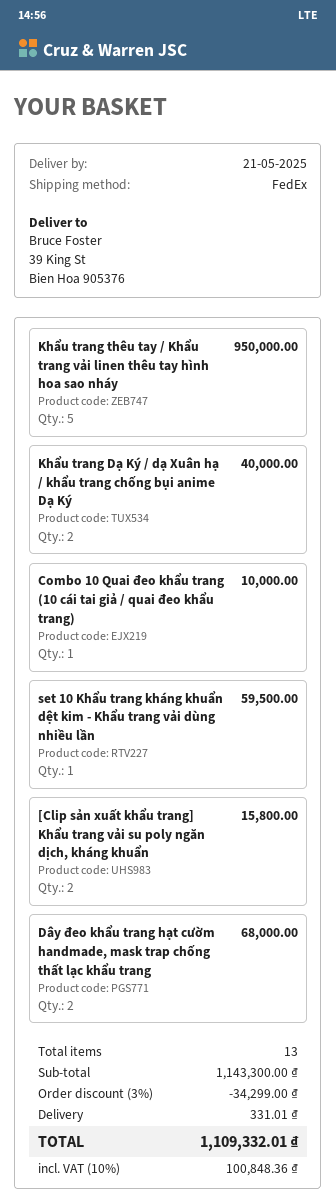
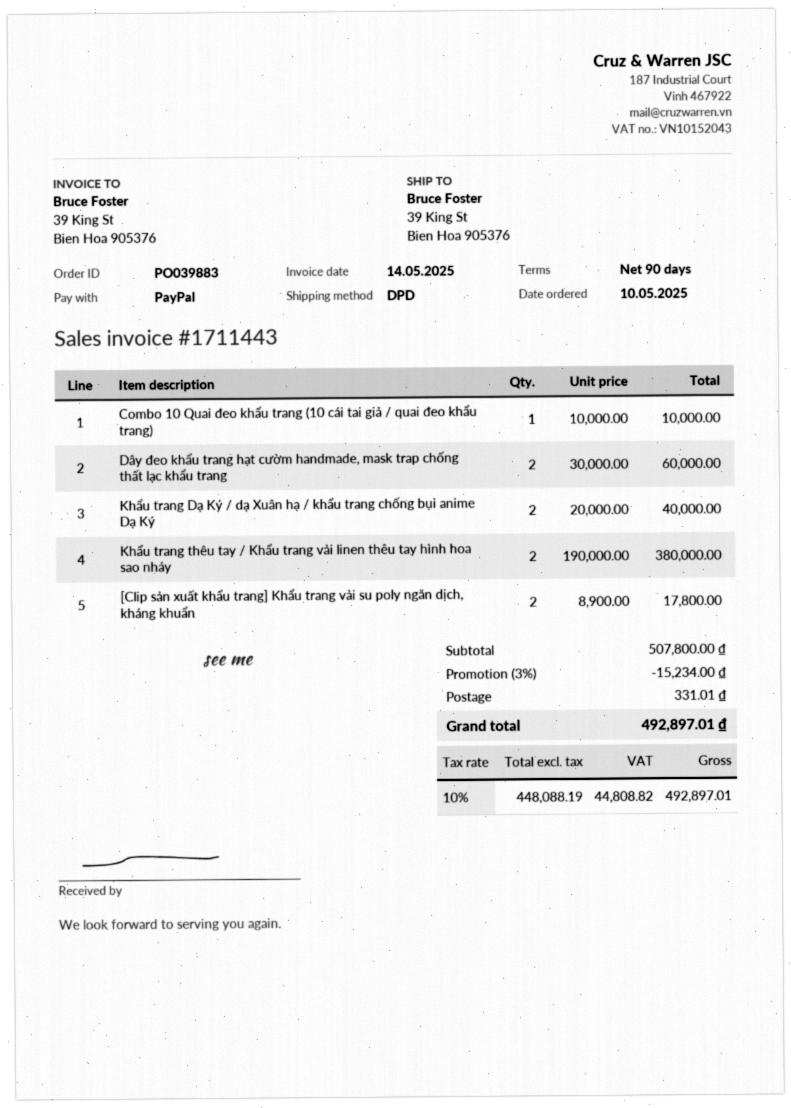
shipping method: FedEx -> DPD
Khẩu trang thêu tay / Khẩu trang vải linen thêu tay hình hoa sao nháy: 5 for 950000.00 -> 2 for 380000.00
set 10 Khẩu trang kháng khuẩn dệt kim - Khẩu trang vải dùng nhiều lần: 1 for 59500.00 -> none
[Clip sản xuất khẩu trang] Khẩu trang vải su poly ngăn dịch, kháng khuẩn: 2 for 15800.00 -> 2 for 17800.00
Dây đeo khẩu trang hạt cườm handmade, mask trap chống thất lạc khẩu trang: 2 for 68000.00 -> 2 for 60000.00
subtotal: 1143300.00 -> 507800.00
discount: 3% = 34299.00 -> 3% = 15234.00
tax: 10% = 100848.36 -> 10% = 44808.82
total: 1109332.01 -> 492897.01

